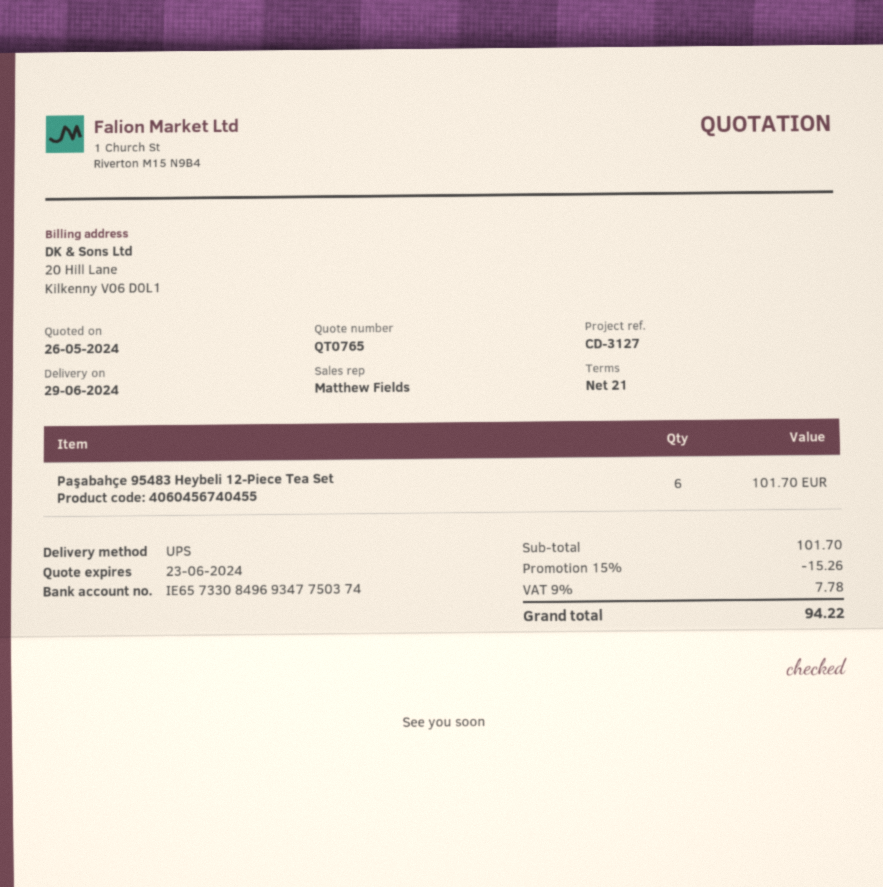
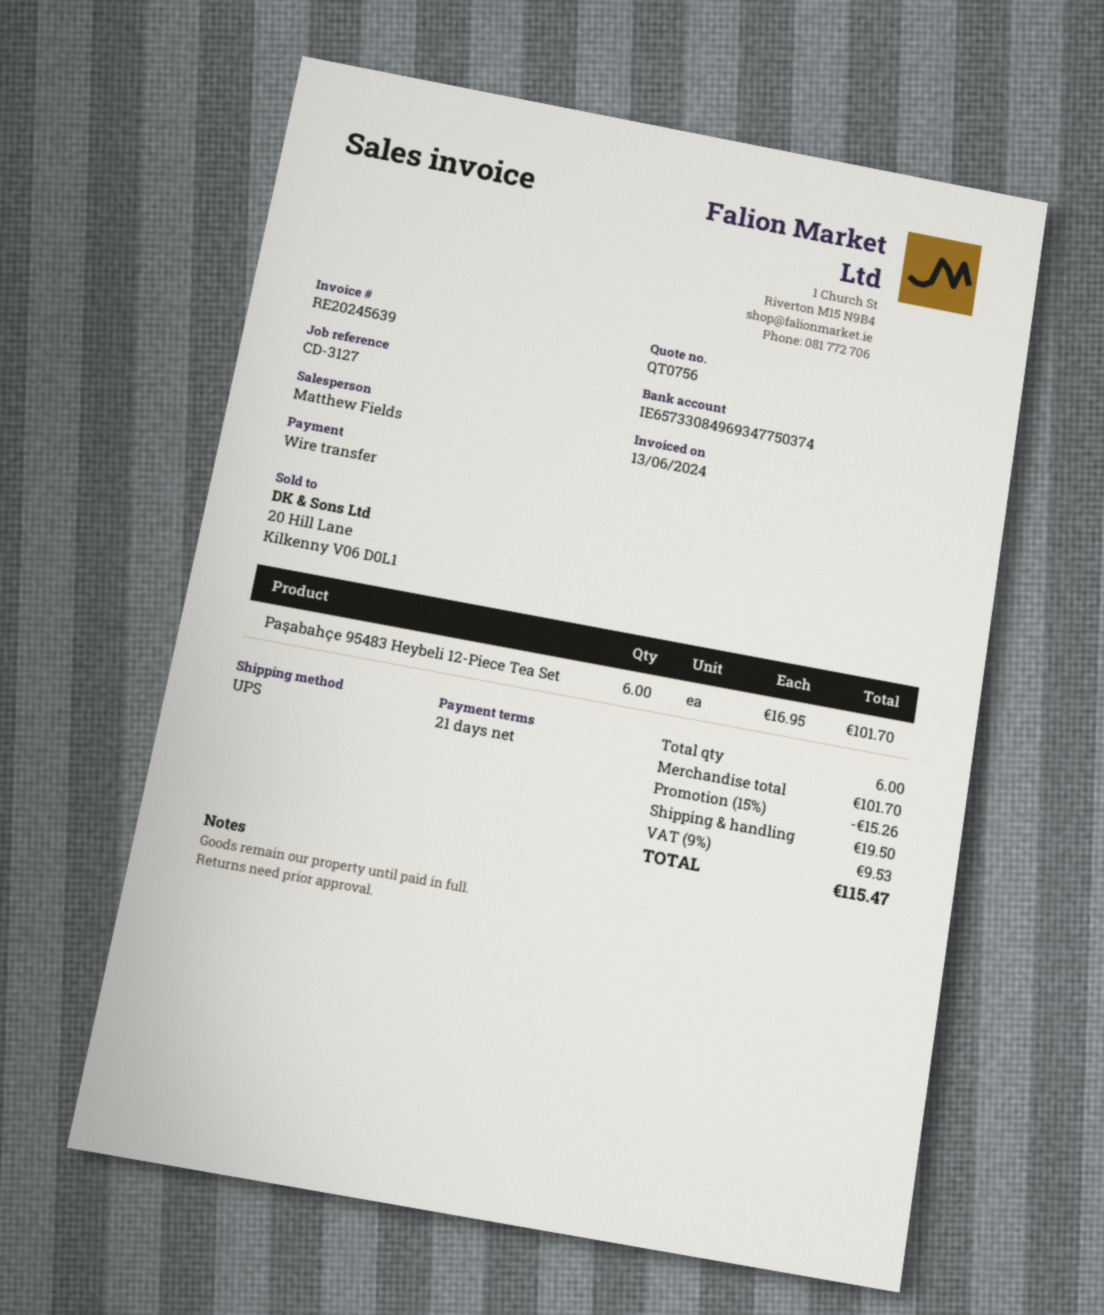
quote number: QT0765 -> QT0756
shipping: none -> 19.50
tax: 9% = 7.78 -> 9% = 9.53
total: 94.22 -> 115.47

